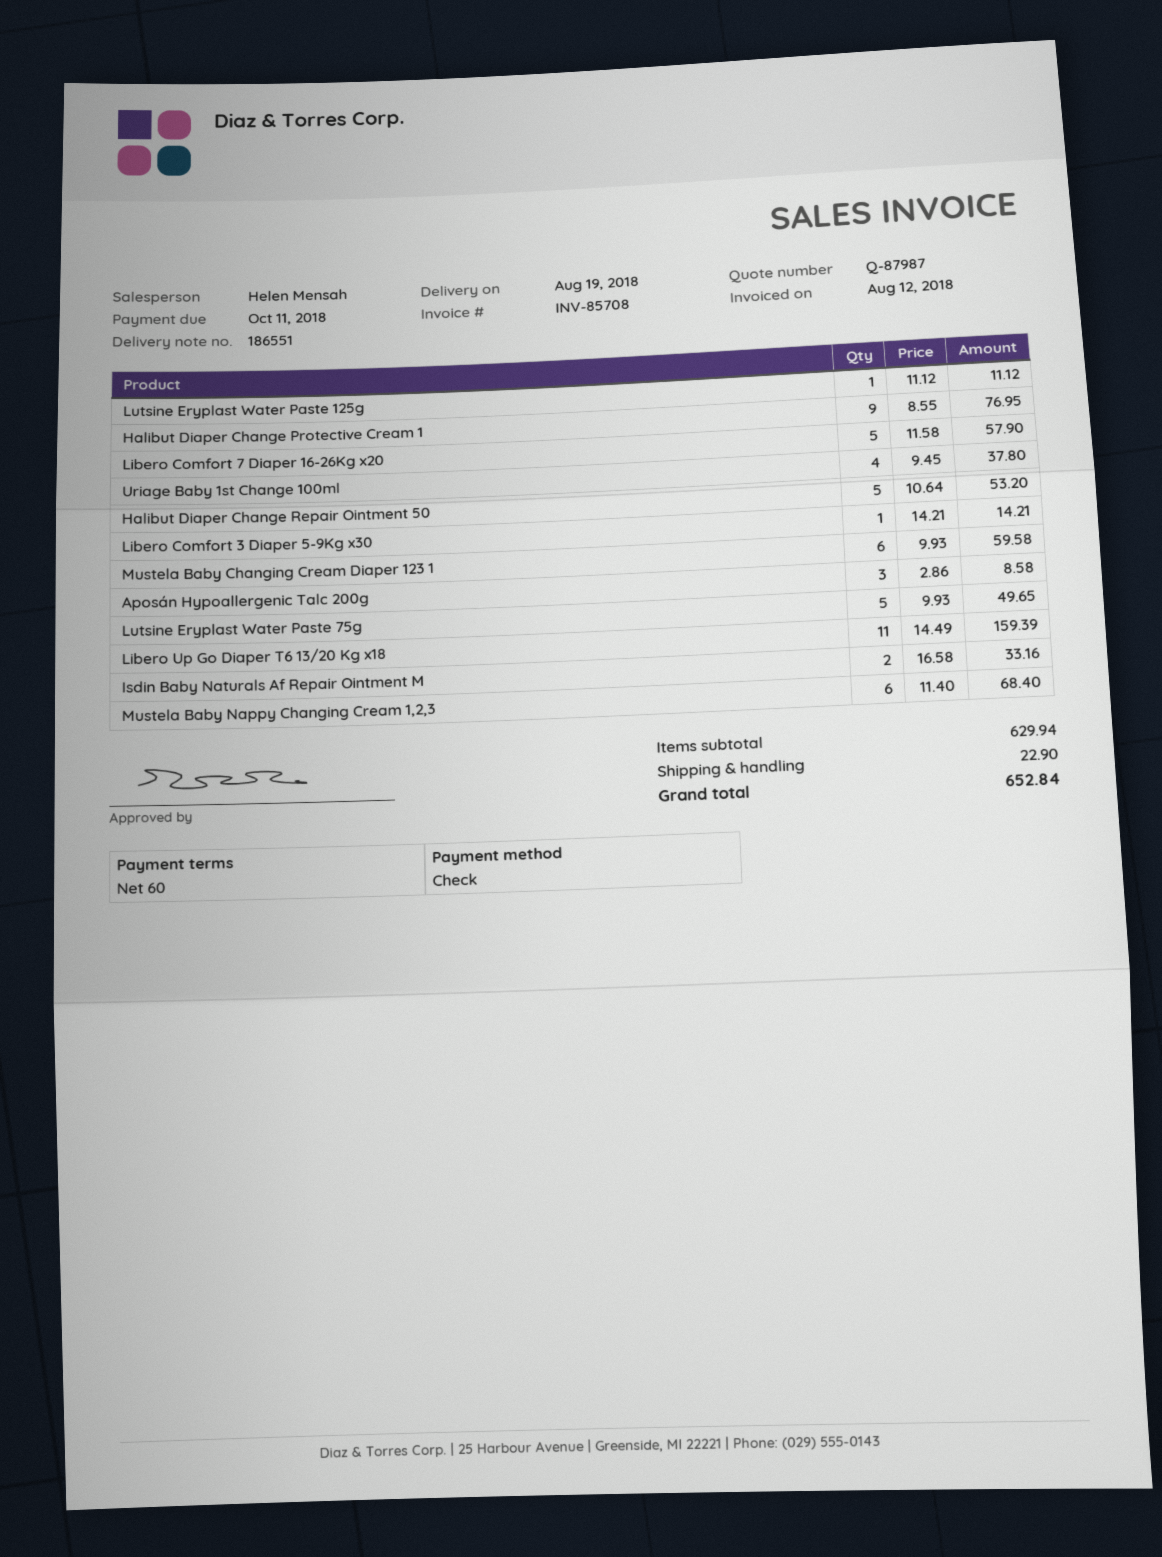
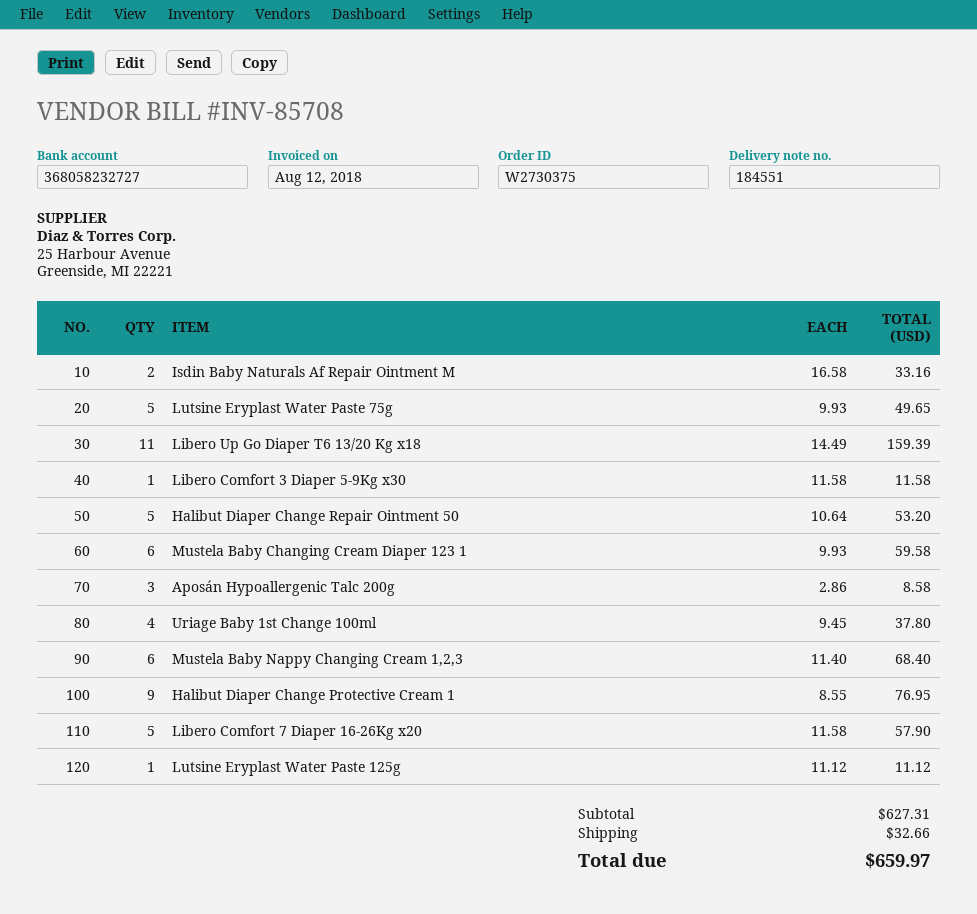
delivery note number: 186551 -> 184551
Libero Comfort 3 Diaper 5-9Kg x30: 1 x 14.21 = 14.21 -> 1 x 11.58 = 11.58
subtotal: 629.94 -> 627.31
shipping: 22.90 -> 32.66
total: 652.84 -> 659.97

